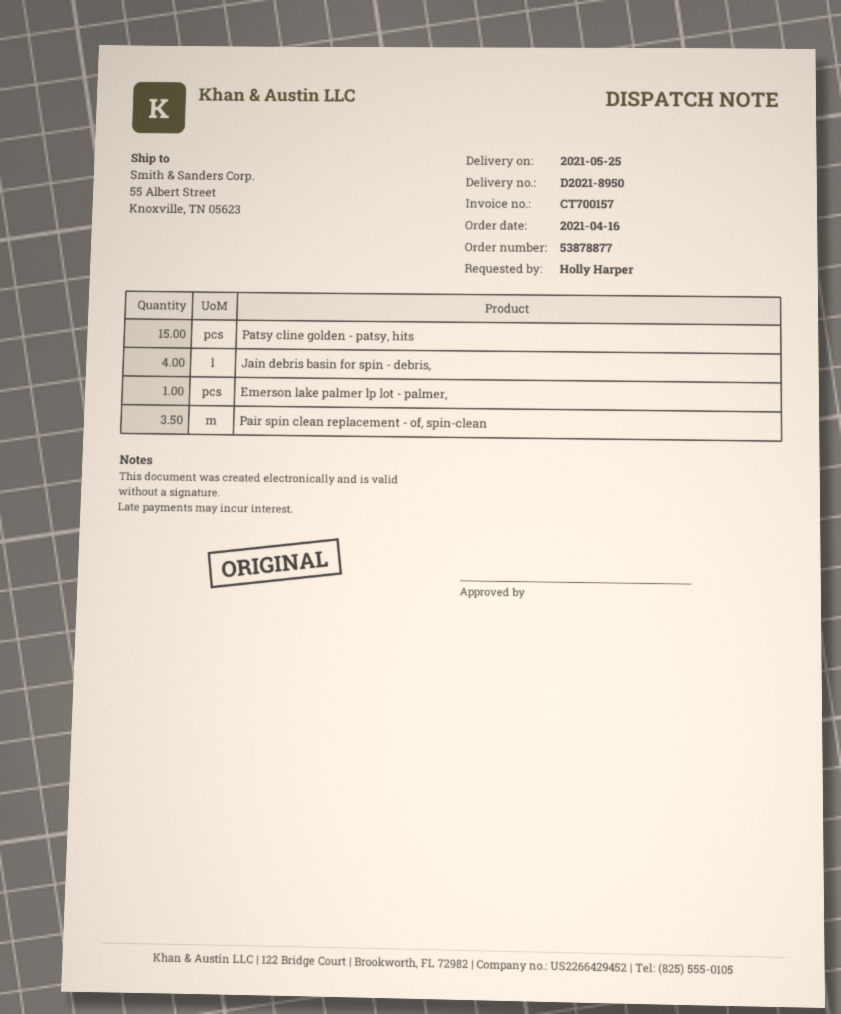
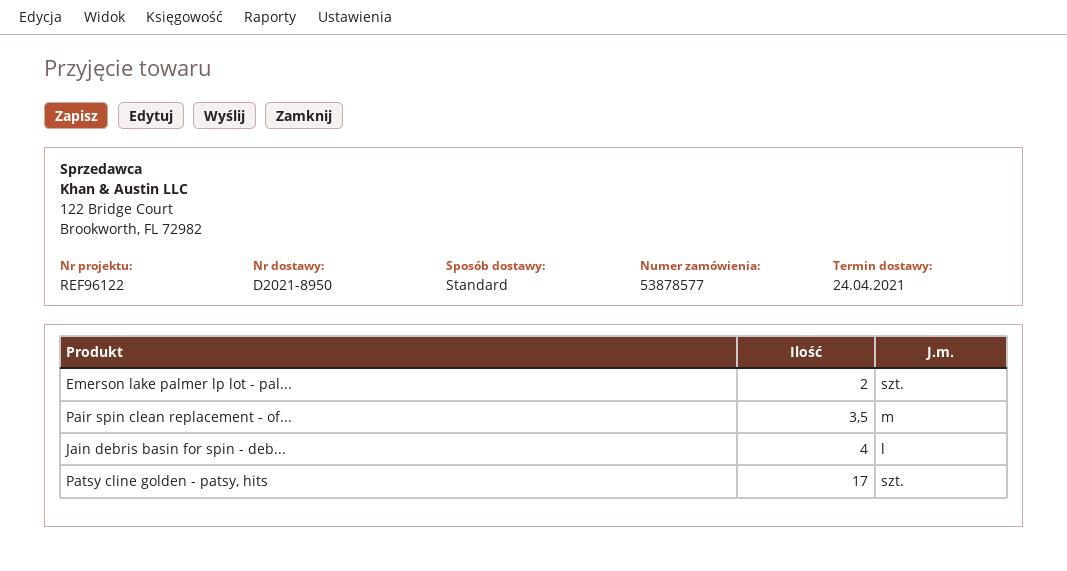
order number: 53878877 -> 53878577
delivery date: 2021-05-25 -> 2021-04-24
Patsy cline golden - patsy, hits: 15 -> 17
Emerson lake palmer lp lot - palmer,: 1 -> 2

